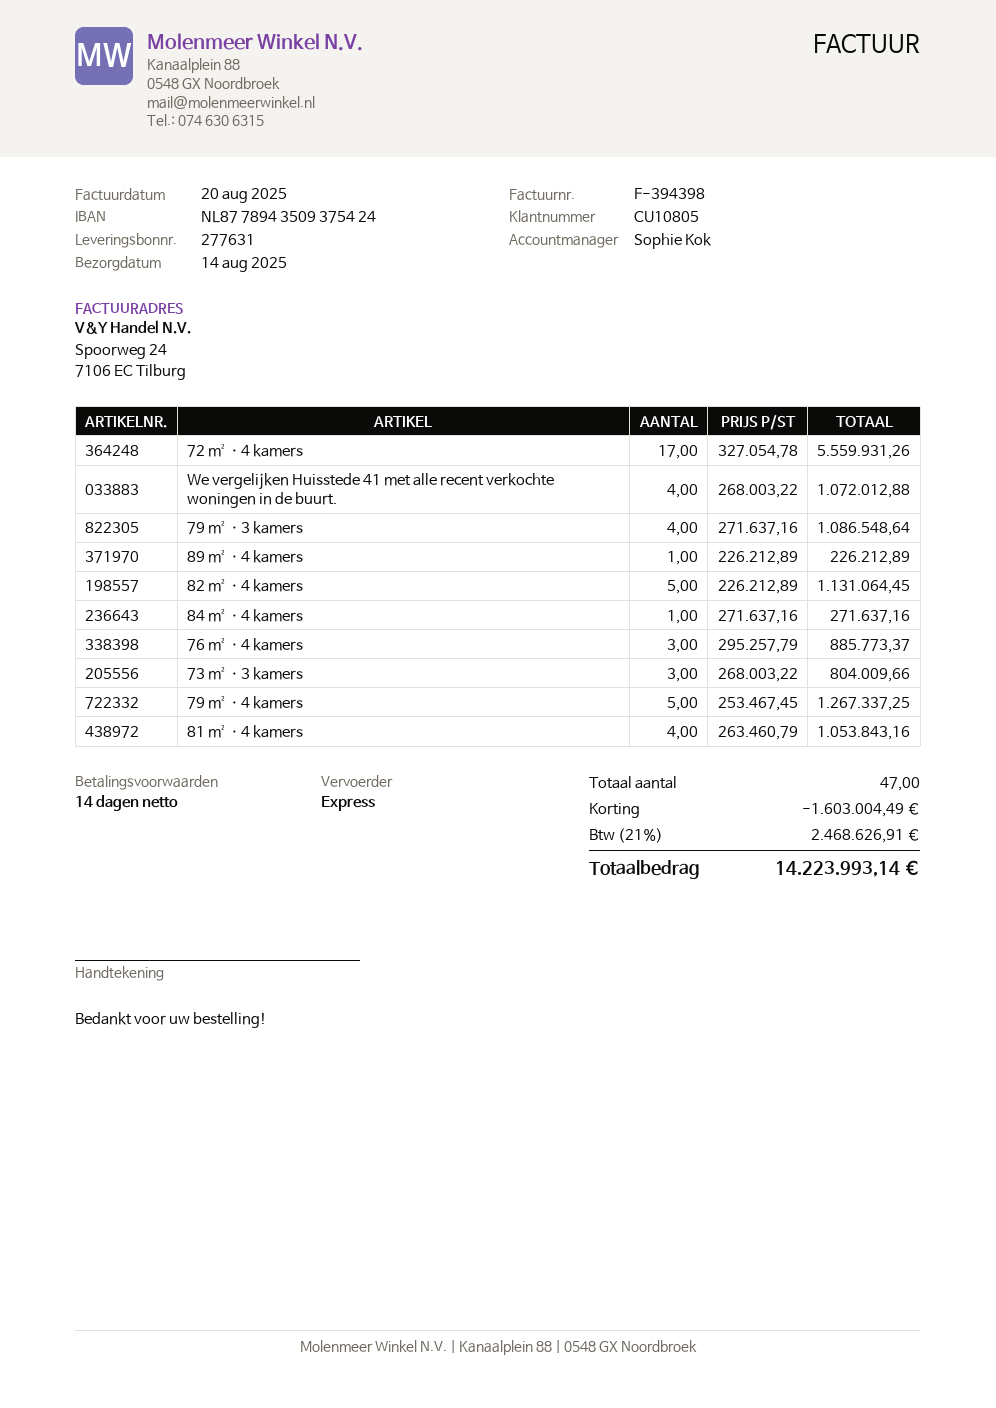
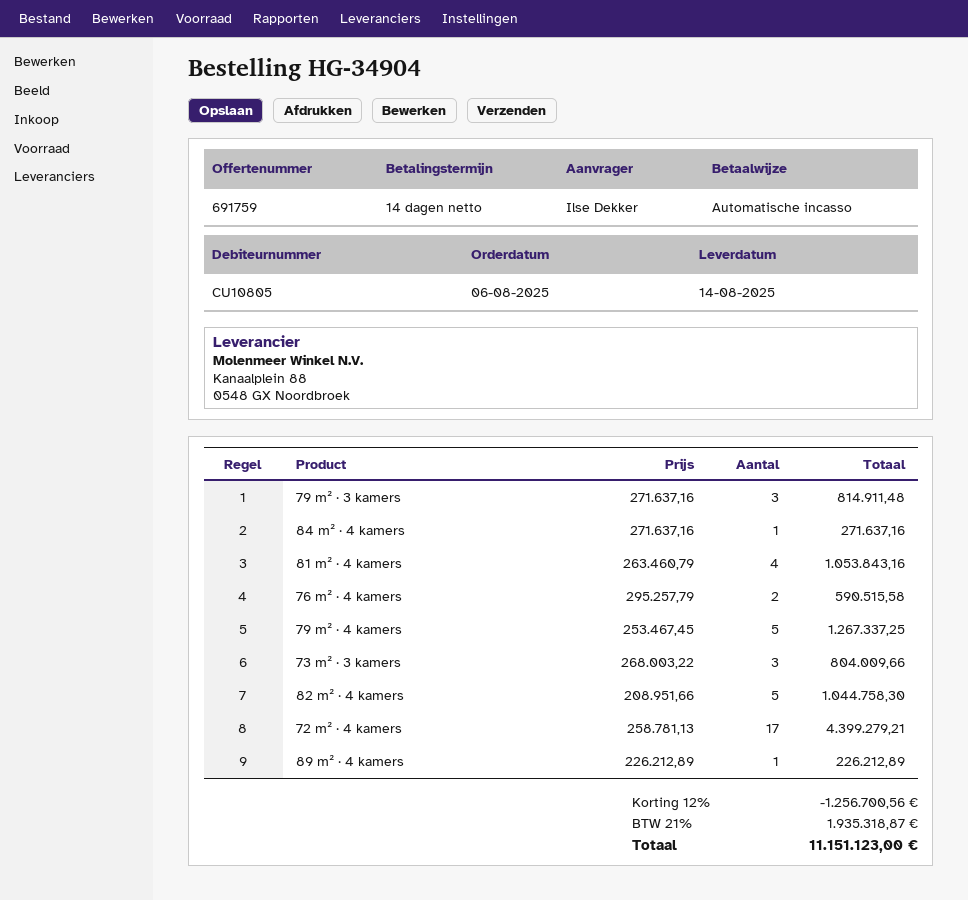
72 m² · 4 kamers: 17 x 327054.78 = 5559931.26 -> 17 x 258781.13 = 4399279.21
We vergelijken Huisstede 41 met alle recent verkochte woningen in de buurt.: 4 x 268003.22 = 1072012.88 -> none
79 m² · 3 kamers: 4 x 271637.16 = 1086548.64 -> 3 x 271637.16 = 814911.48
82 m² · 4 kamers: 5 x 226212.89 = 1131064.45 -> 5 x 208951.66 = 1044758.30
76 m² · 4 kamers: 3 x 295257.79 = 885773.37 -> 2 x 295257.79 = 590515.58
discount: 1603004.49 -> 1256700.56
tax: 21% = 2468626.91 -> 21% = 1935318.87
total: 14223993.14 -> 11151123.00

